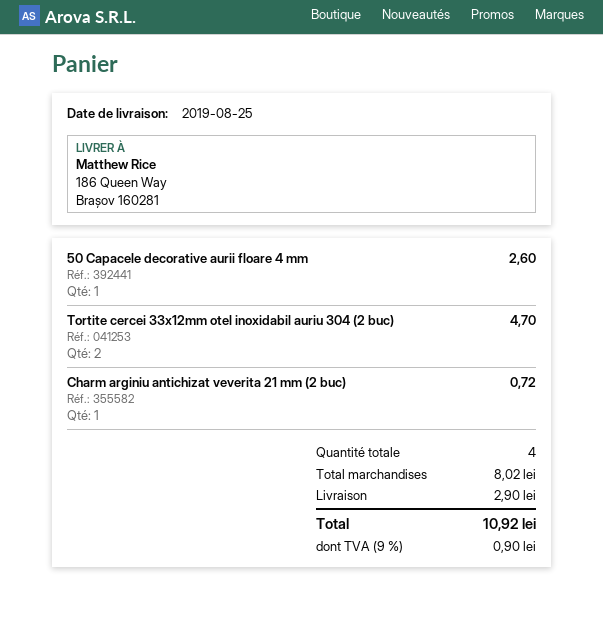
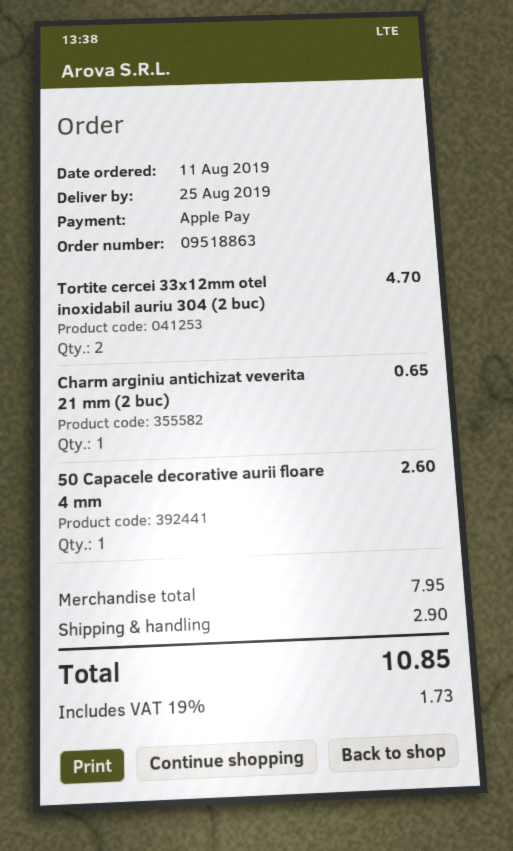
Charm arginiu antichizat veverita 21 mm (2 buc): 1 for 0.72 -> 1 for 0.65
subtotal: 8.02 -> 7.95
tax: 9% = 0.90 -> 19% = 1.73
total: 10.92 -> 10.85

